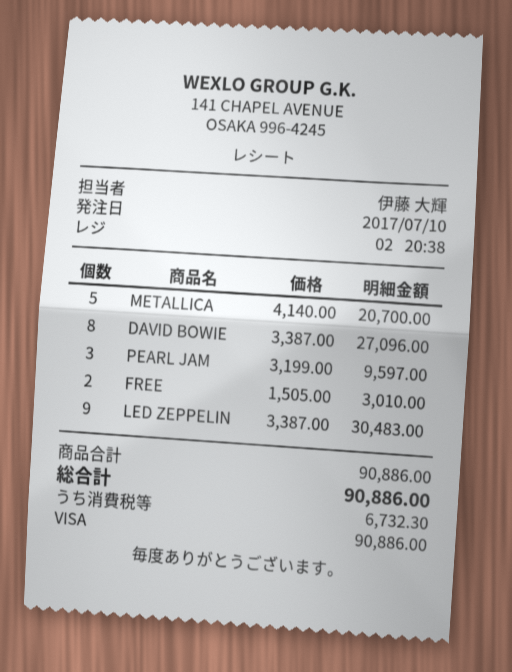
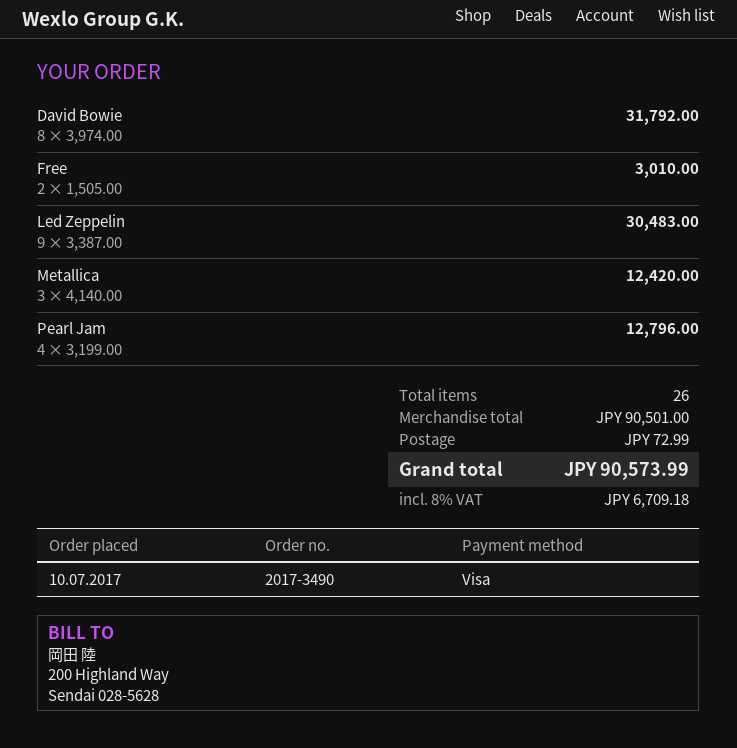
METALLICA: 5 x 4140.00 = 20700.00 -> 3 x 4140.00 = 12420.00
DAVID BOWIE: 8 x 3387.00 = 27096.00 -> 8 x 3974.00 = 31792.00
PEARL JAM: 3 x 3199.00 = 9597.00 -> 4 x 3199.00 = 12796.00
subtotal: 90886.00 -> 90501.00
shipping: none -> 72.99
tax: 6732.30 -> 6709.18
total: 90886.00 -> 90573.99

